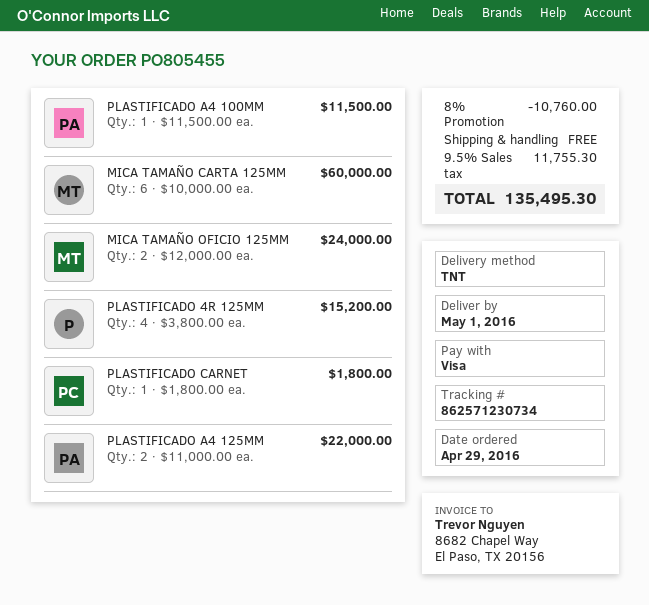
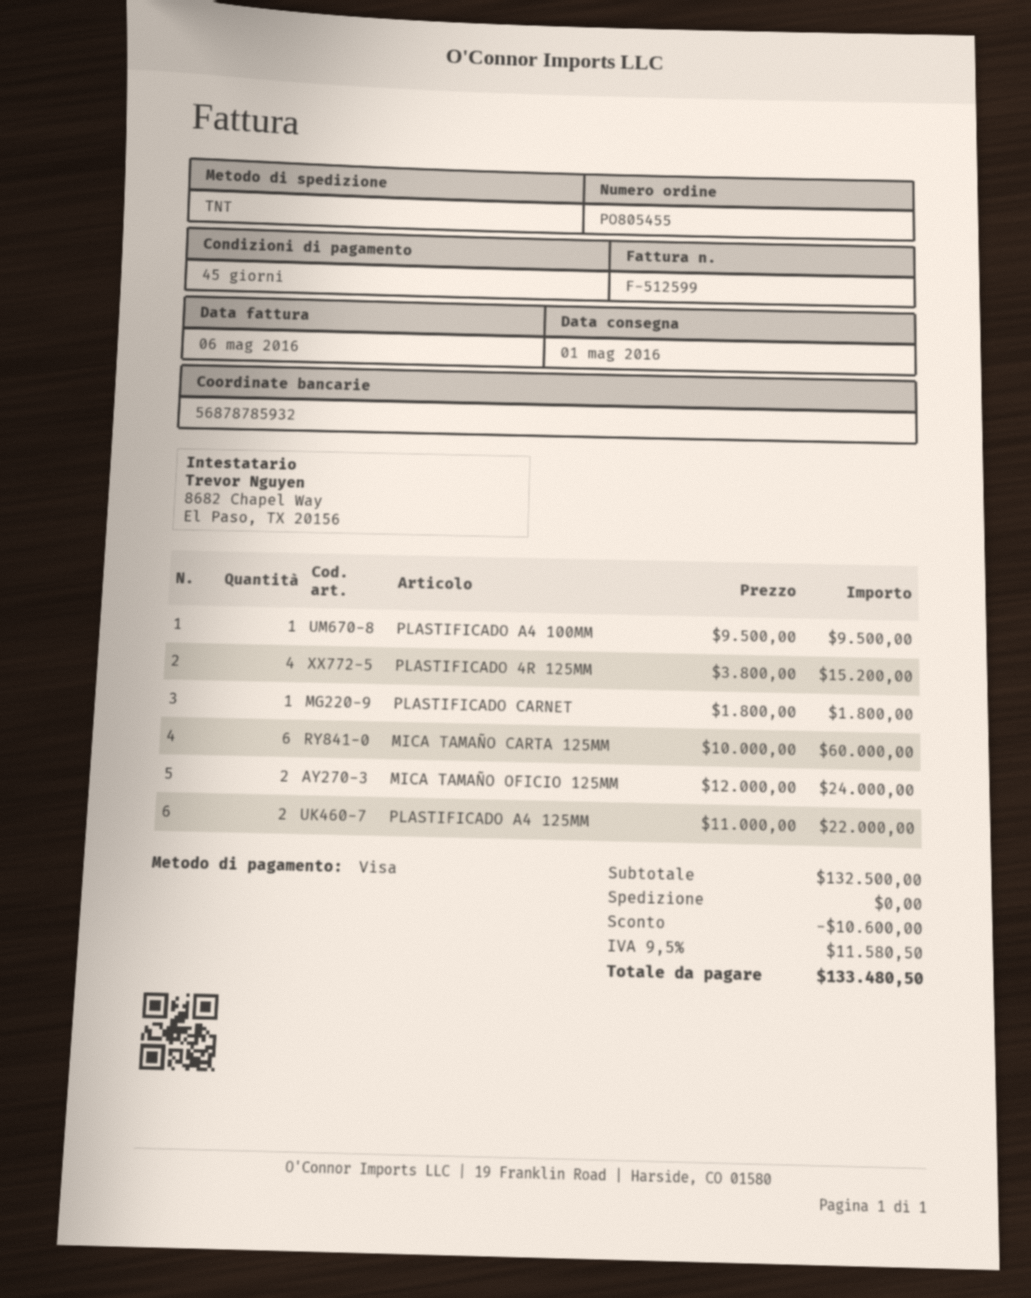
PLASTIFICADO A4 100MM: 1 x 11500.00 = 11500.00 -> 1 x 9500.00 = 9500.00
discount: 10760.00 -> 10600.00
tax: 9.5% = 11755.30 -> 9.5% = 11580.50
total: 135495.30 -> 133480.50

